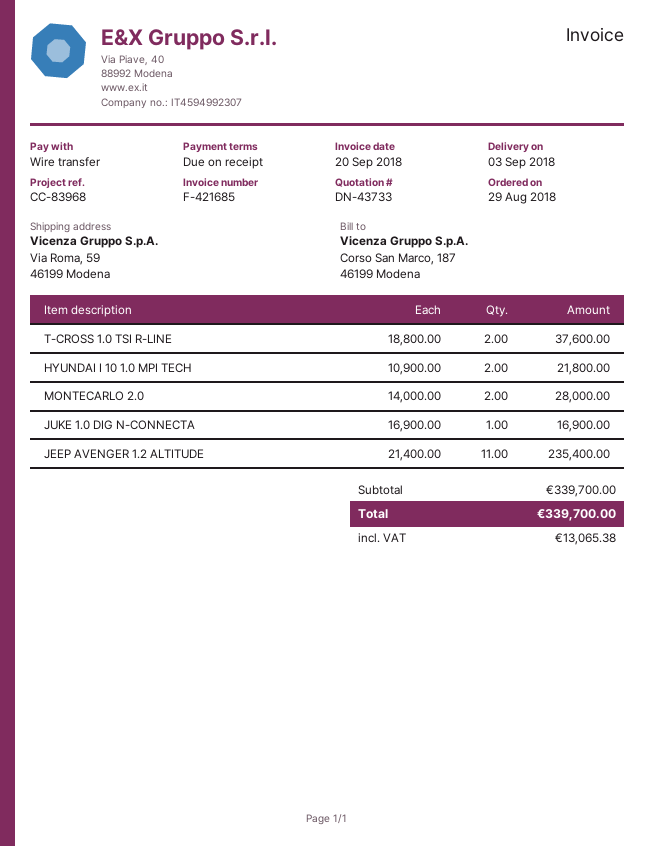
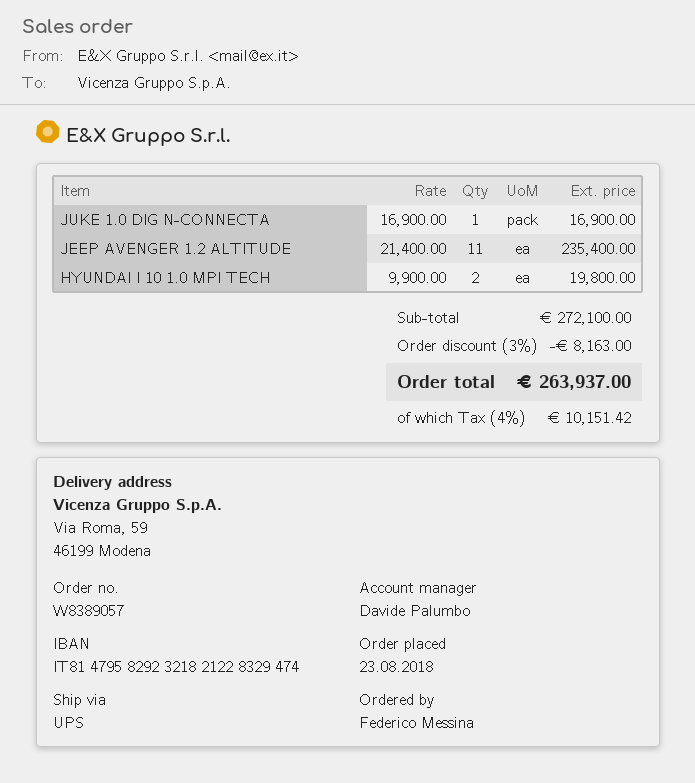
order date: 2018-08-29 -> 2018-08-23
T-CROSS 1.0 TSI R-LINE: 2 x 18800.00 = 37600.00 -> none
HYUNDAI I 10 1.0 MPI TECH: 2 x 10900.00 = 21800.00 -> 2 x 9900.00 = 19800.00
MONTECARLO 2.0: 2 x 14000.00 = 28000.00 -> none
subtotal: 339700.00 -> 272100.00
discount: none -> 3% = 8163.00
tax: 13065.38 -> 10151.42
total: 339700.00 -> 263937.00

